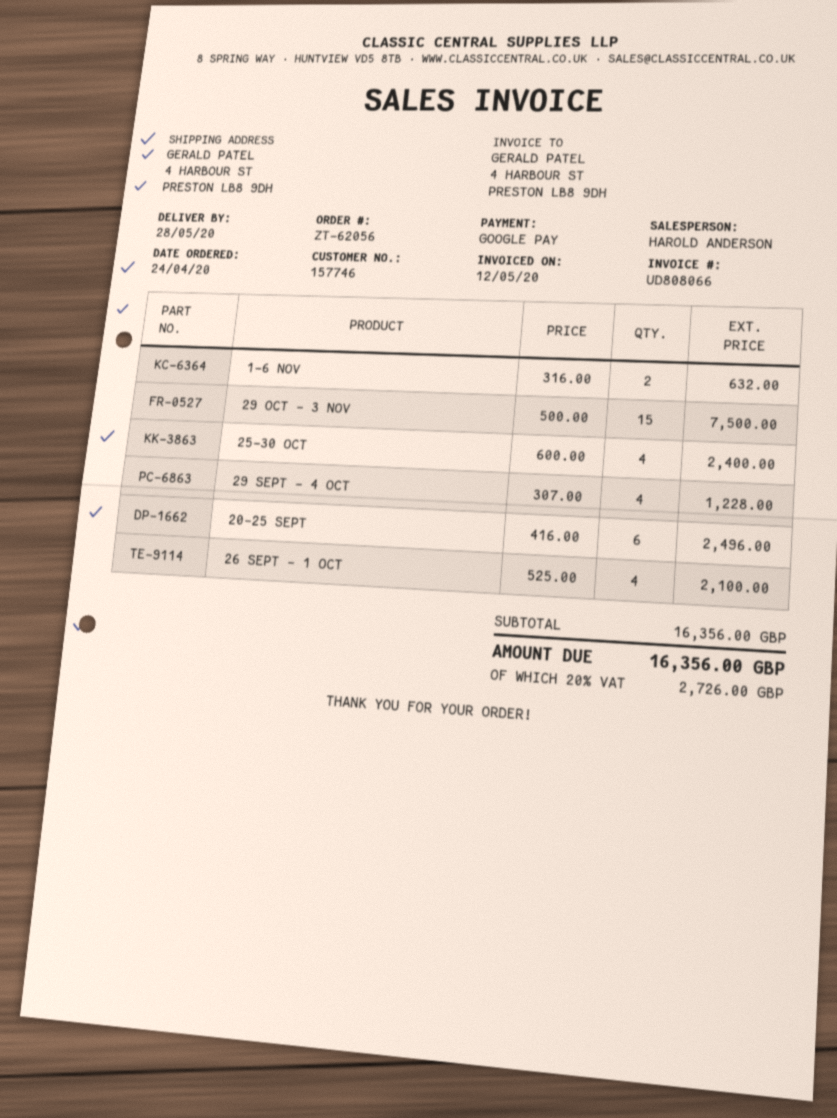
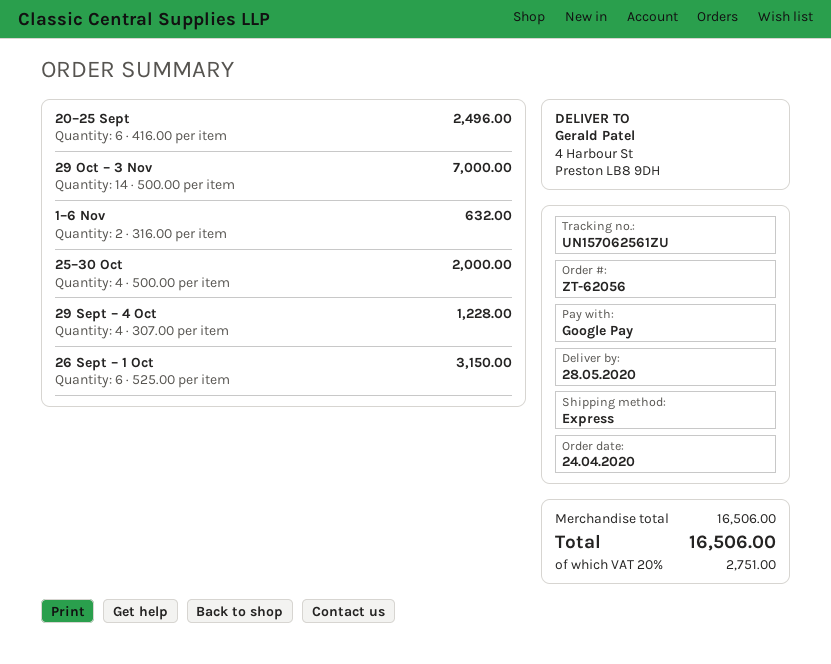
29 OCT – 3 NOV: 15 x 500.00 = 7500.00 -> 14 x 500.00 = 7000.00
25–30 OCT: 4 x 600.00 = 2400.00 -> 4 x 500.00 = 2000.00
26 SEPT – 1 OCT: 4 x 525.00 = 2100.00 -> 6 x 525.00 = 3150.00
subtotal: 16356.00 -> 16506.00
tax: 20% = 2726.00 -> 20% = 2751.00
total: 16356.00 -> 16506.00

